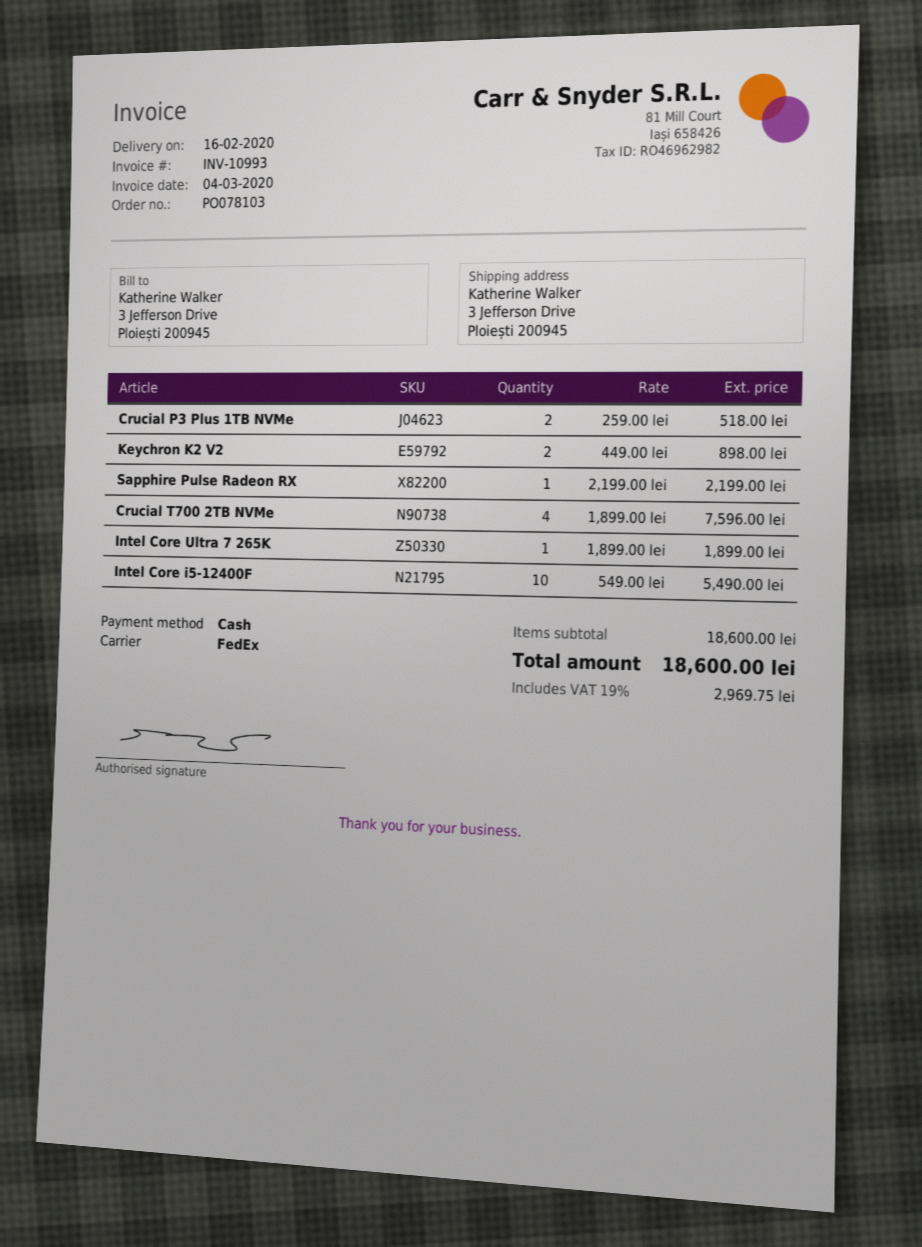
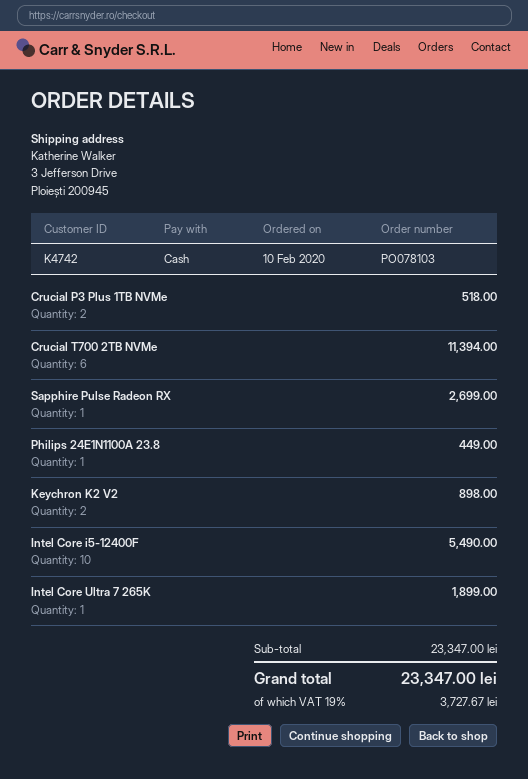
Sapphire Pulse Radeon RX: 1 for 2199.00 -> 1 for 2699.00
Crucial T700 2TB NVMe: 4 for 7596.00 -> 6 for 11394.00
Philips 24E1N1100A 23.8: none -> 1 for 449.00
subtotal: 18600.00 -> 23347.00
tax: 19% = 2969.75 -> 19% = 3727.67
total: 18600.00 -> 23347.00

